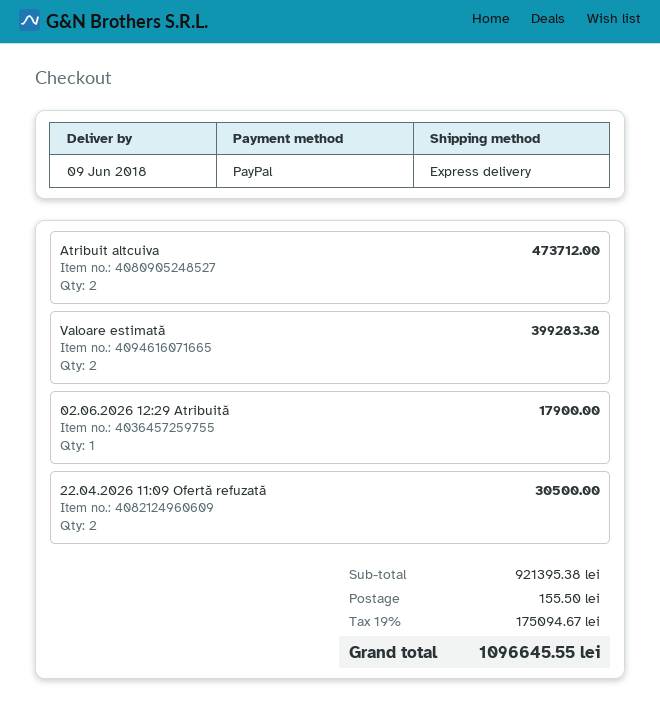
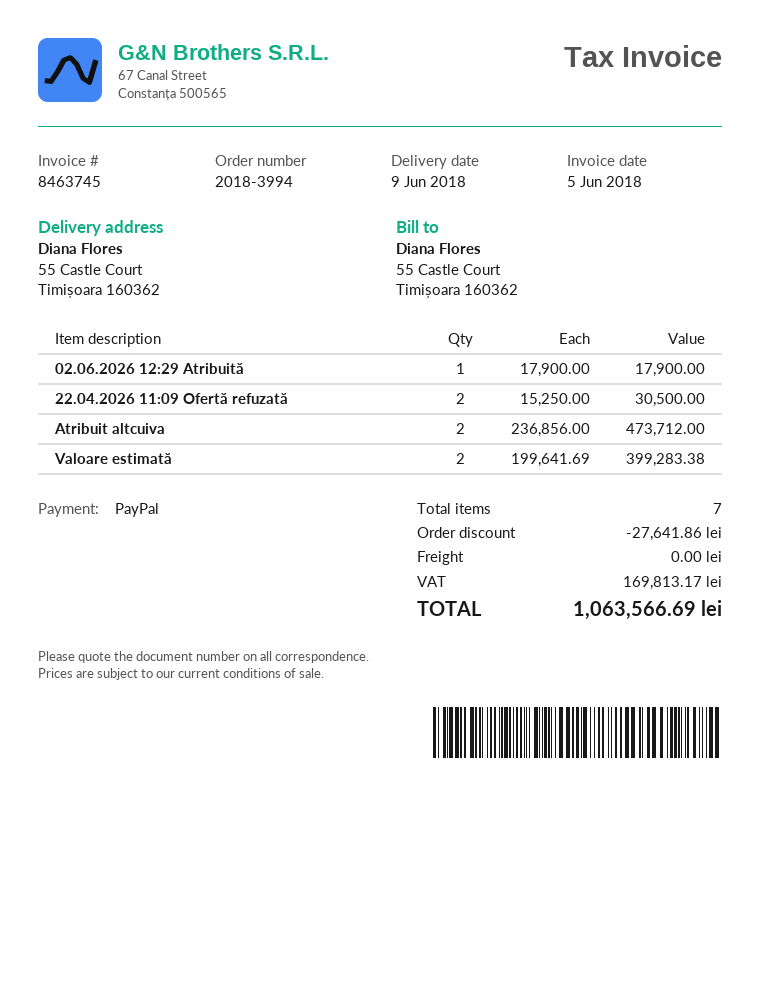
discount: none -> 27641.86
shipping: 155.50 -> 0.00
tax: 175094.67 -> 169813.17
total: 1096645.55 -> 1063566.69

